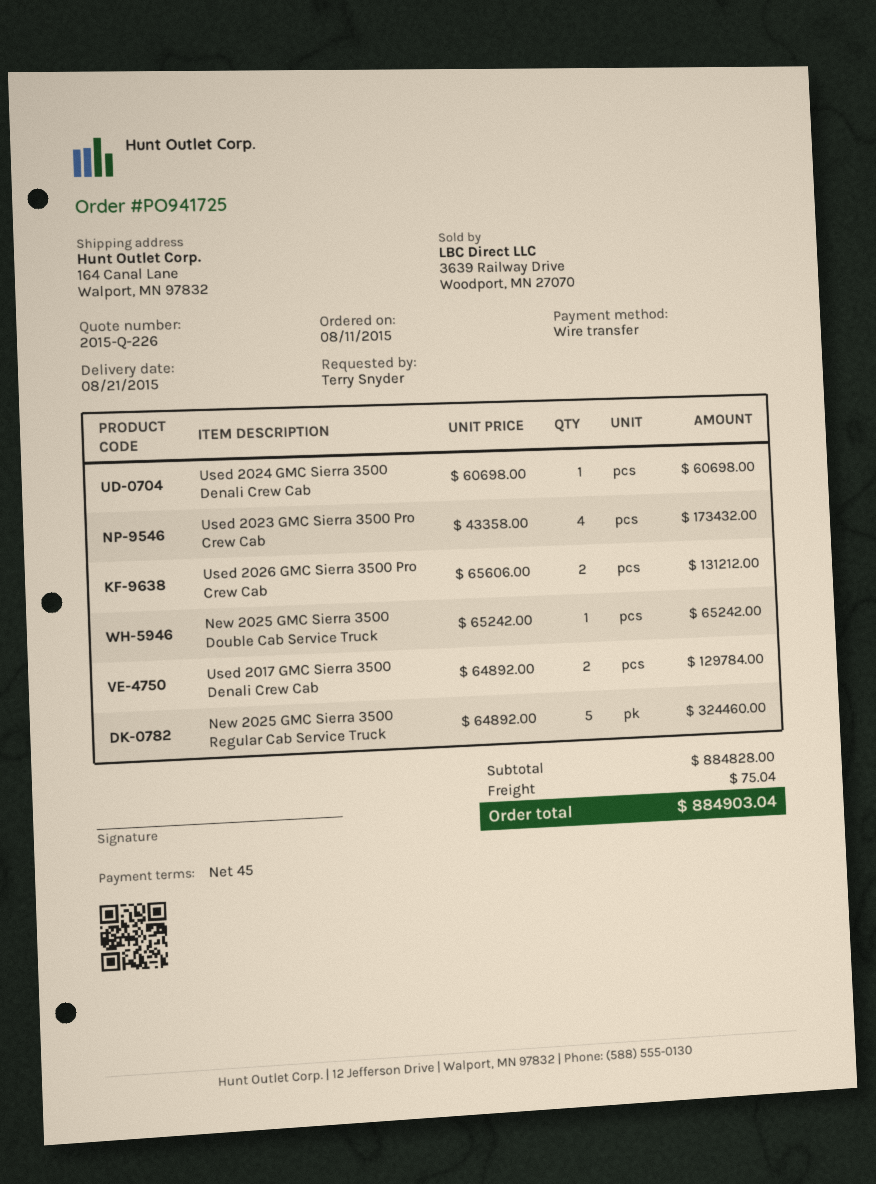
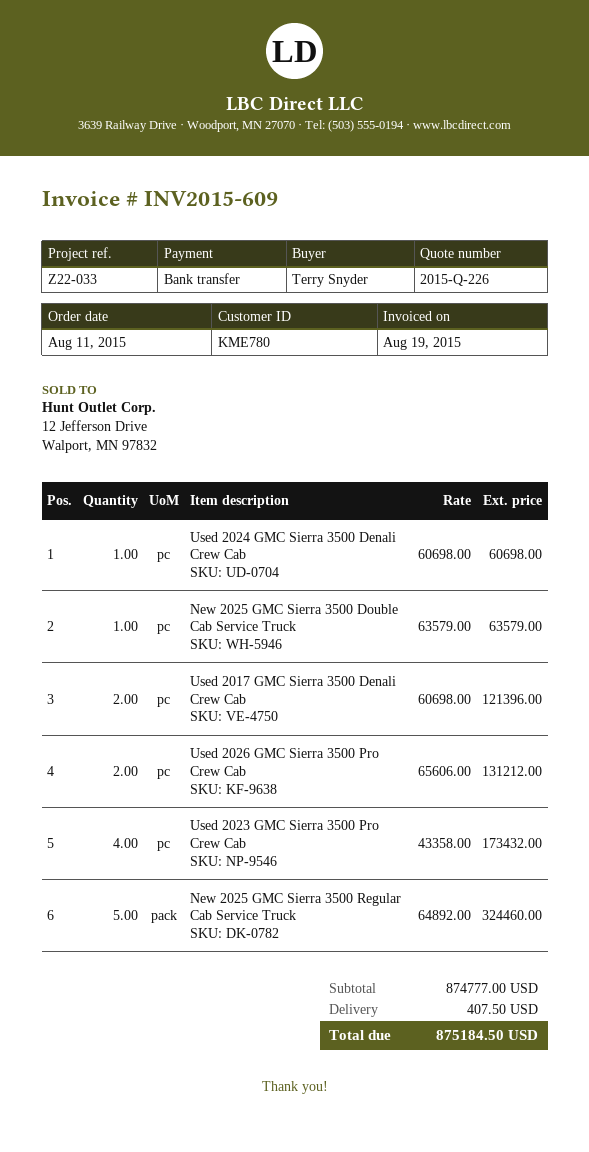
New 2025 GMC Sierra 3500 Double Cab Service Truck: 1 x 65242.00 = 65242.00 -> 1 x 63579.00 = 63579.00
Used 2017 GMC Sierra 3500 Denali Crew Cab: 2 x 64892.00 = 129784.00 -> 2 x 60698.00 = 121396.00
subtotal: 884828.00 -> 874777.00
shipping: 75.04 -> 407.50
total: 884903.04 -> 875184.50

